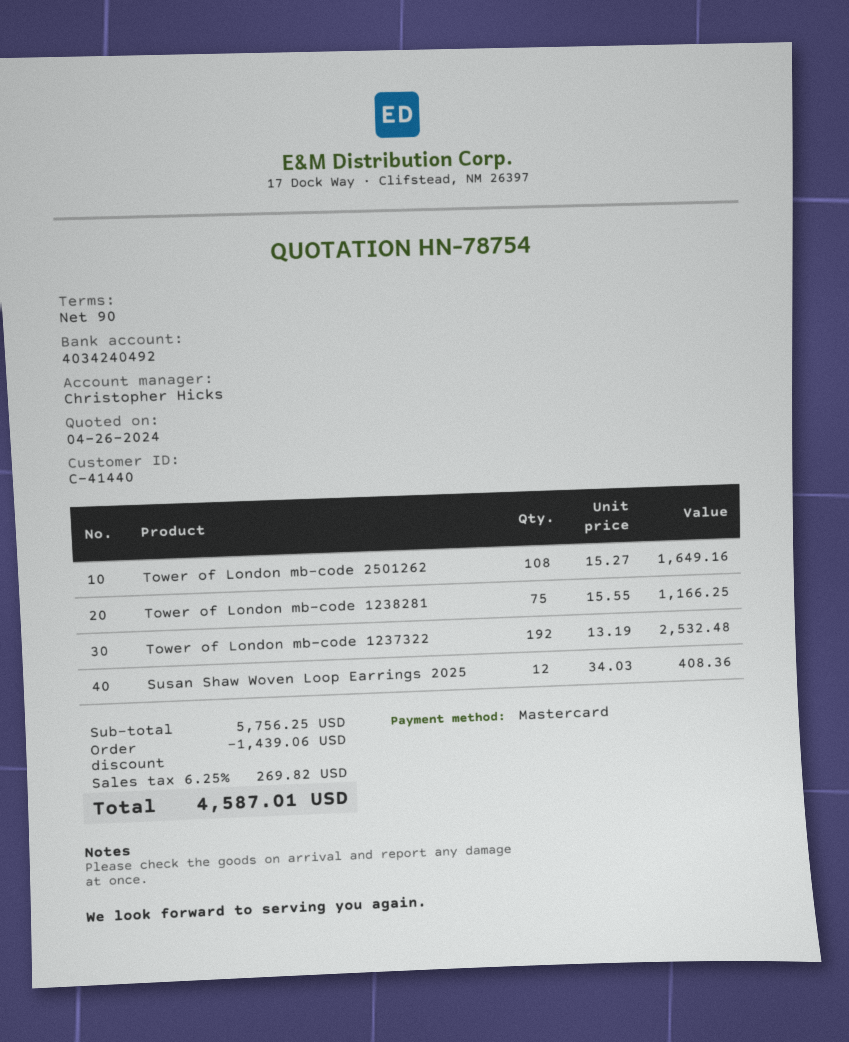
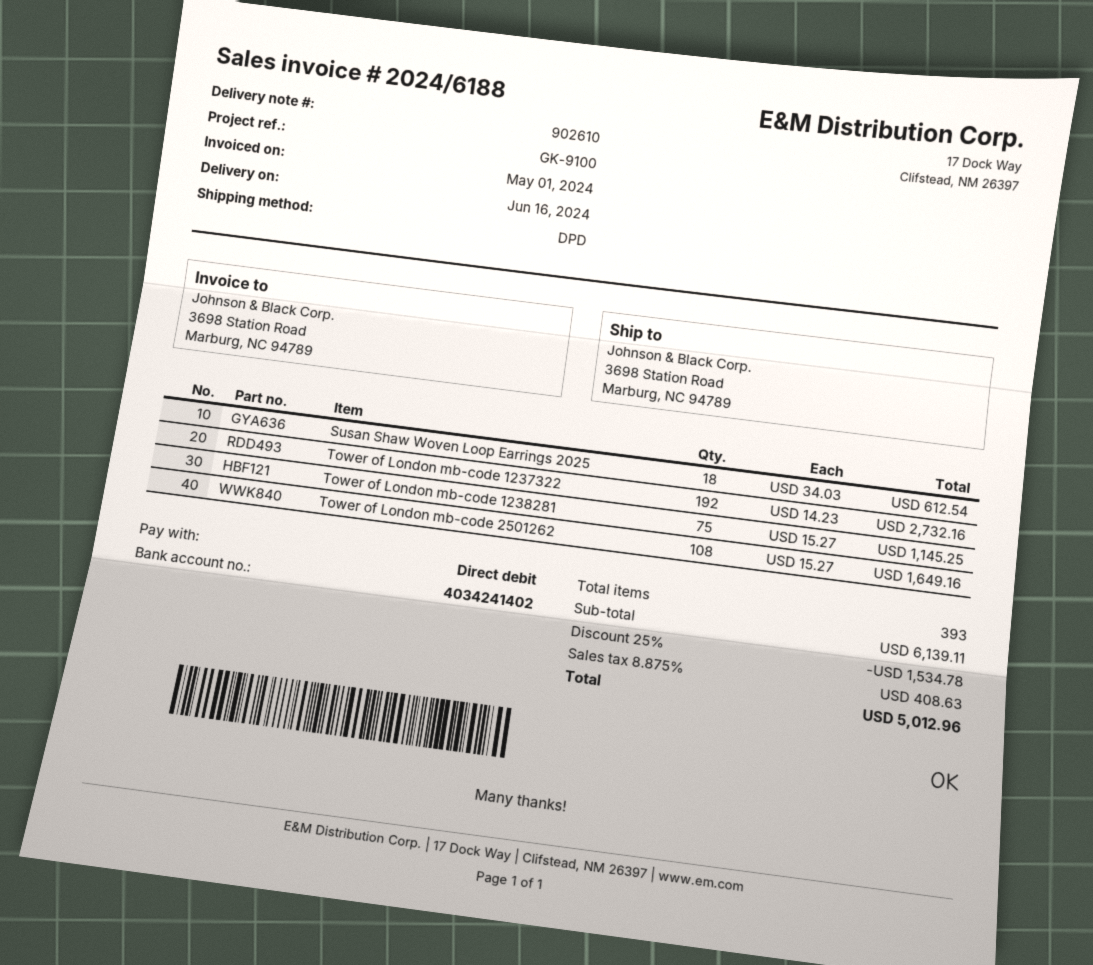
payment method: Mastercard -> direct debit
bank account: 4034240492 -> 4034241402
Tower of London mb-code 1238281: 75 x 15.55 = 1166.25 -> 75 x 15.27 = 1145.25
Tower of London mb-code 1237322: 192 x 13.19 = 2532.48 -> 192 x 14.23 = 2732.16
Susan Shaw Woven Loop Earrings 2025: 12 x 34.03 = 408.36 -> 18 x 34.03 = 612.54
subtotal: 5756.25 -> 6139.11
discount: 1439.06 -> 1534.78
tax: 6.25% = 269.82 -> 8.875% = 408.63
total: 4587.01 -> 5012.96

